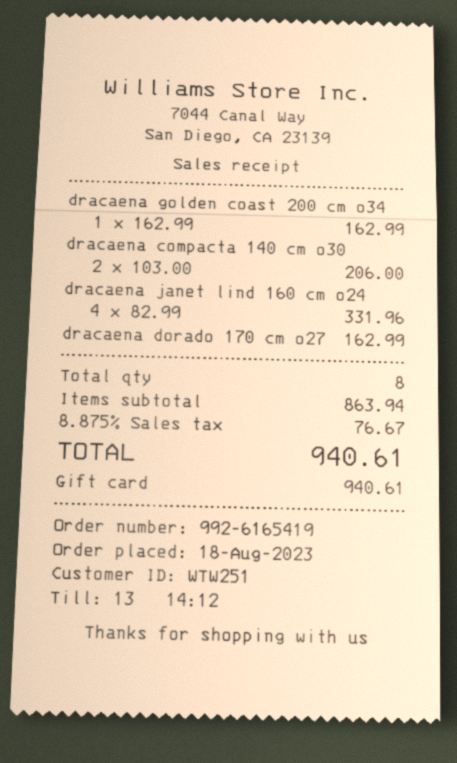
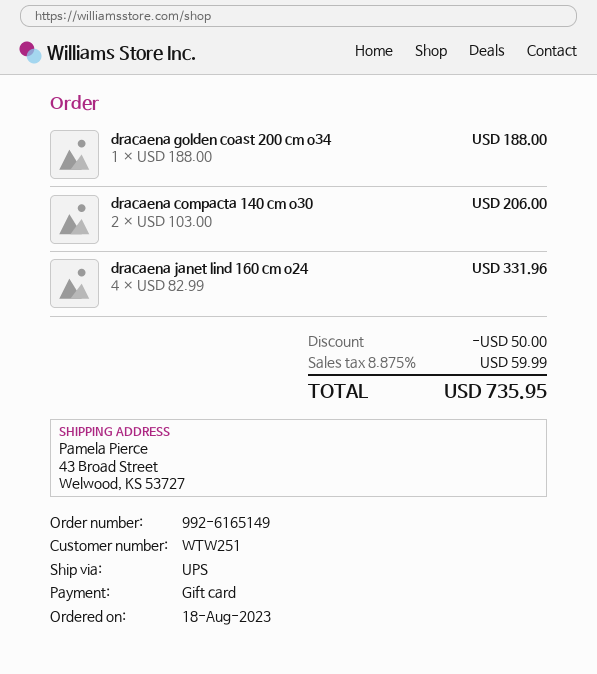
order number: 992-6165419 -> 992-6165149
dracaena golden coast 200 cm o34: 1 x 162.99 = 162.99 -> 1 x 188.00 = 188.00
dracaena dorado 170 cm o27: 1 x 162.99 = 162.99 -> none
discount: none -> 50.00
tax: 8.875% = 76.67 -> 8.875% = 59.99
total: 940.61 -> 735.95

